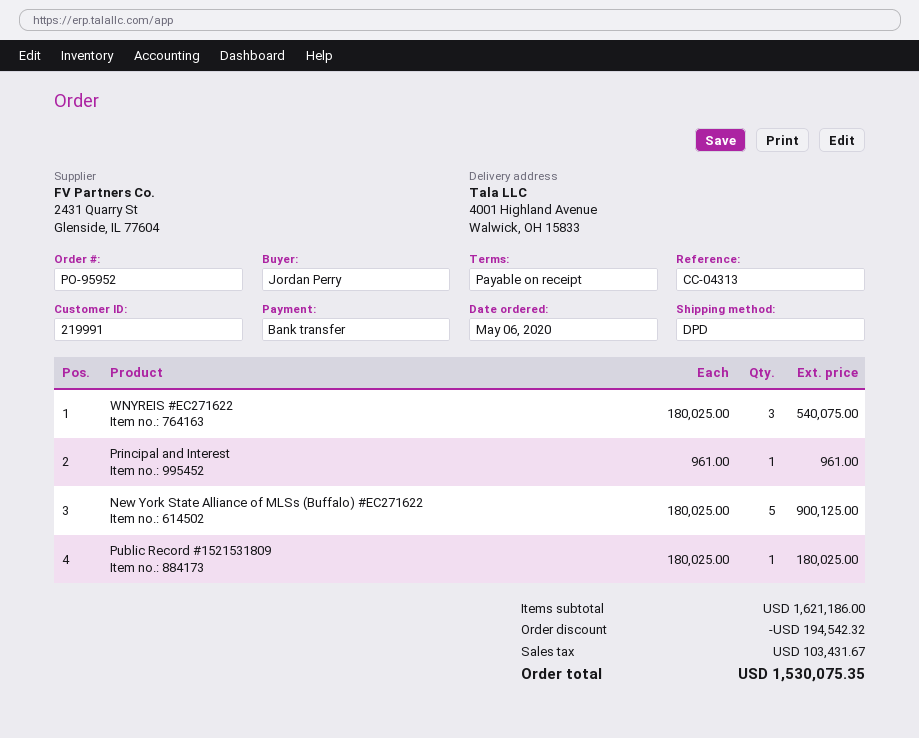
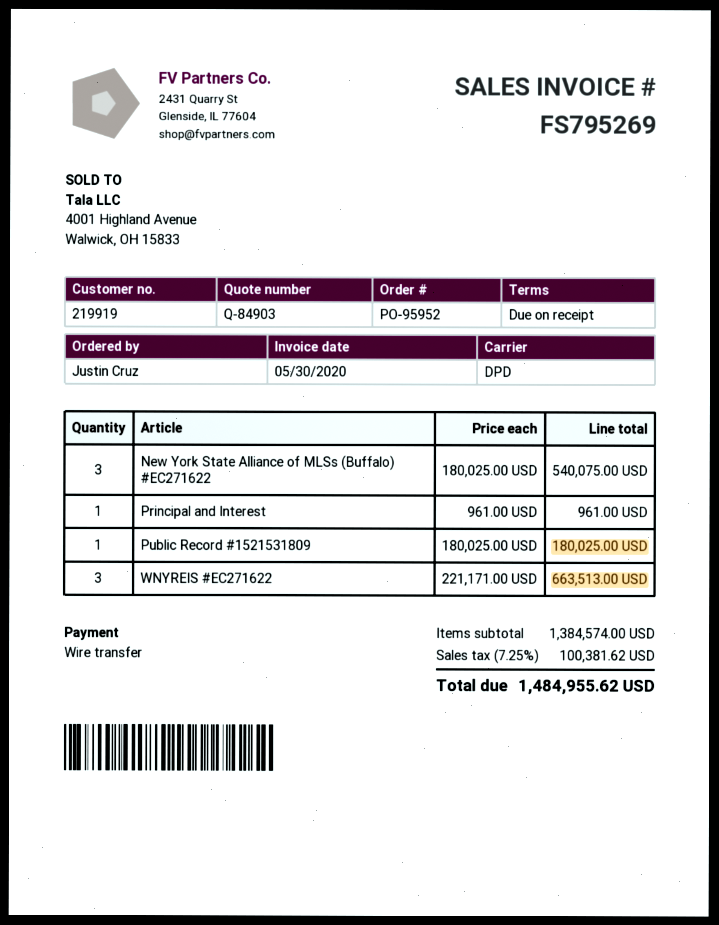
customer number: 219991 -> 219919
ordered by: Jordan Perry -> Justin Cruz
WNYREIS #EC271622: 3 x 180025.00 = 540075.00 -> 3 x 221171.00 = 663513.00
New York State Alliance of MLSs (Buffalo) #EC271622: 5 x 180025.00 = 900125.00 -> 3 x 180025.00 = 540075.00
subtotal: 1621186.00 -> 1384574.00
discount: 194542.32 -> none
tax: 103431.67 -> 100381.62
total: 1530075.35 -> 1484955.62

